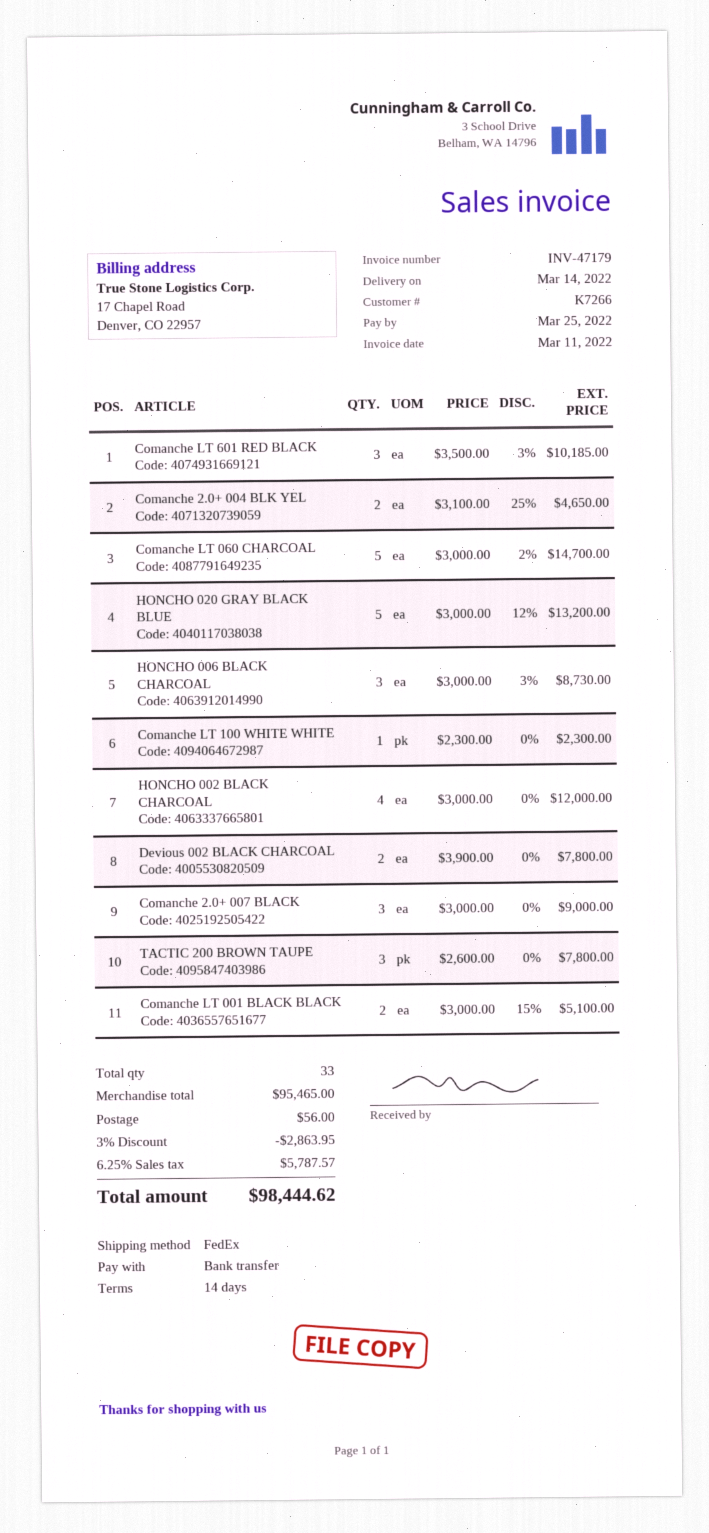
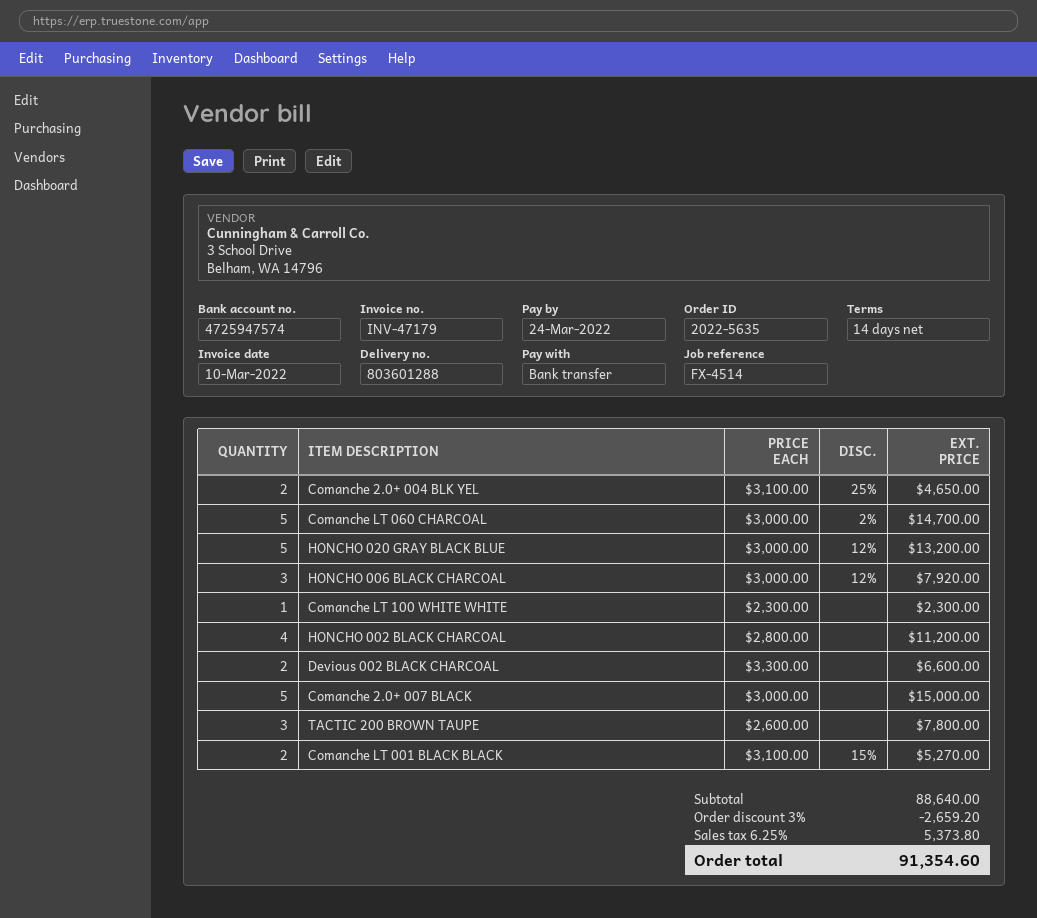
invoice date: 2022-03-11 -> 2022-03-10
due date: 2022-03-25 -> 2022-03-24
Comanche LT 601 RED BLACK: 3 x 3500.00 - 3% = 10185.00 -> none
HONCHO 006 BLACK CHARCOAL: 3 x 3000.00 - 3% = 8730.00 -> 3 x 3000.00 - 12% = 7920.00
HONCHO 002 BLACK CHARCOAL: 4 x 3000.00 = 12000.00 -> 4 x 2800.00 = 11200.00
Devious 002 BLACK CHARCOAL: 2 x 3900.00 = 7800.00 -> 2 x 3300.00 = 6600.00
Comanche 2.0+ 007 BLACK: 3 x 3000.00 = 9000.00 -> 5 x 3000.00 = 15000.00
Comanche LT 001 BLACK BLACK: 2 x 3000.00 - 15% = 5100.00 -> 2 x 3100.00 - 15% = 5270.00
subtotal: 95465.00 -> 88640.00
discount: 3% = 2863.95 -> 3% = 2659.20
shipping: 56.00 -> none
tax: 6.25% = 5787.57 -> 6.25% = 5373.80
total: 98444.62 -> 91354.60

